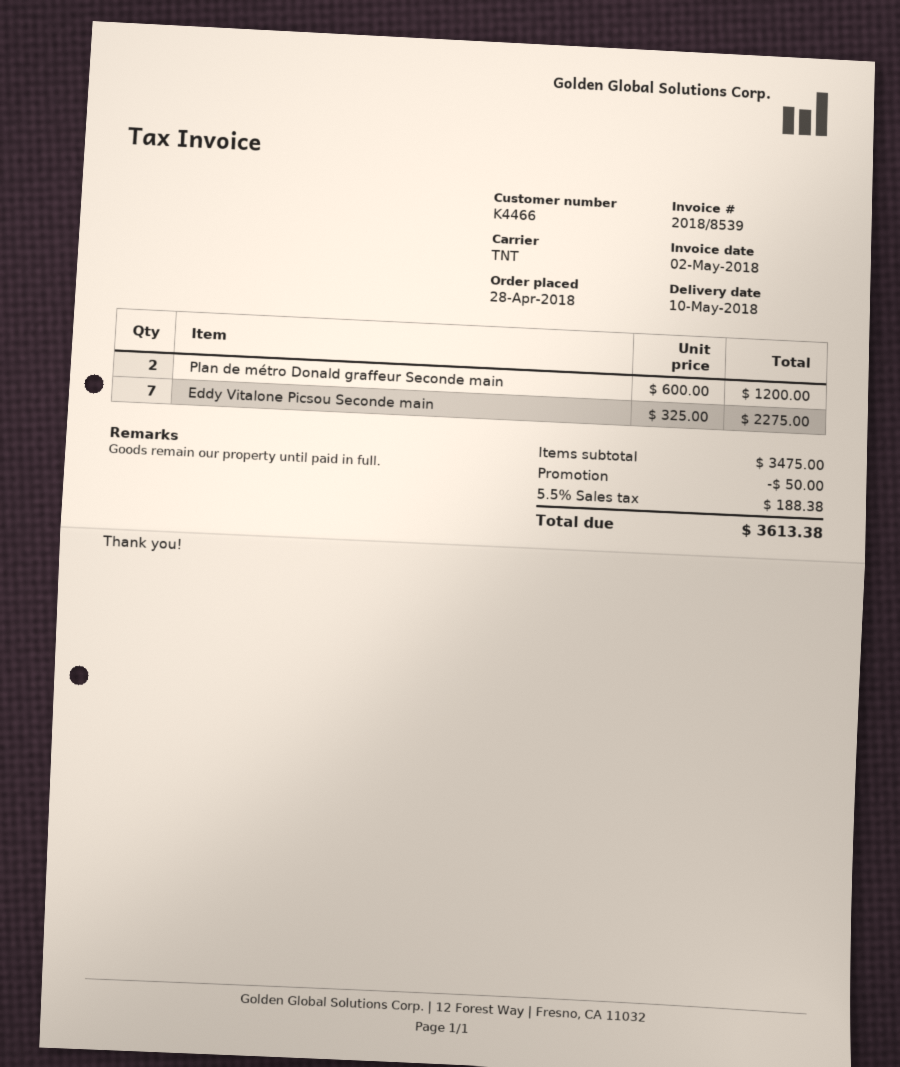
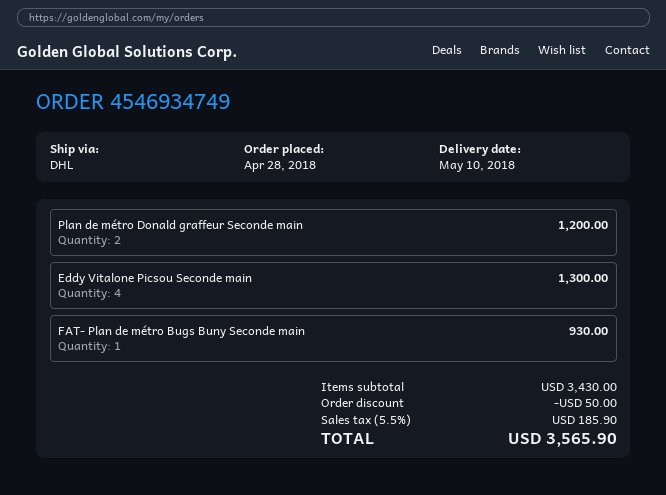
shipping method: TNT -> DHL
Eddy Vitalone Picsou Seconde main: 7 for 2275.00 -> 4 for 1300.00
FAT- Plan de métro Bugs Buny Seconde main: none -> 1 for 930.00
subtotal: 3475.00 -> 3430.00
tax: 5.5% = 188.38 -> 5.5% = 185.90
total: 3613.38 -> 3565.90

